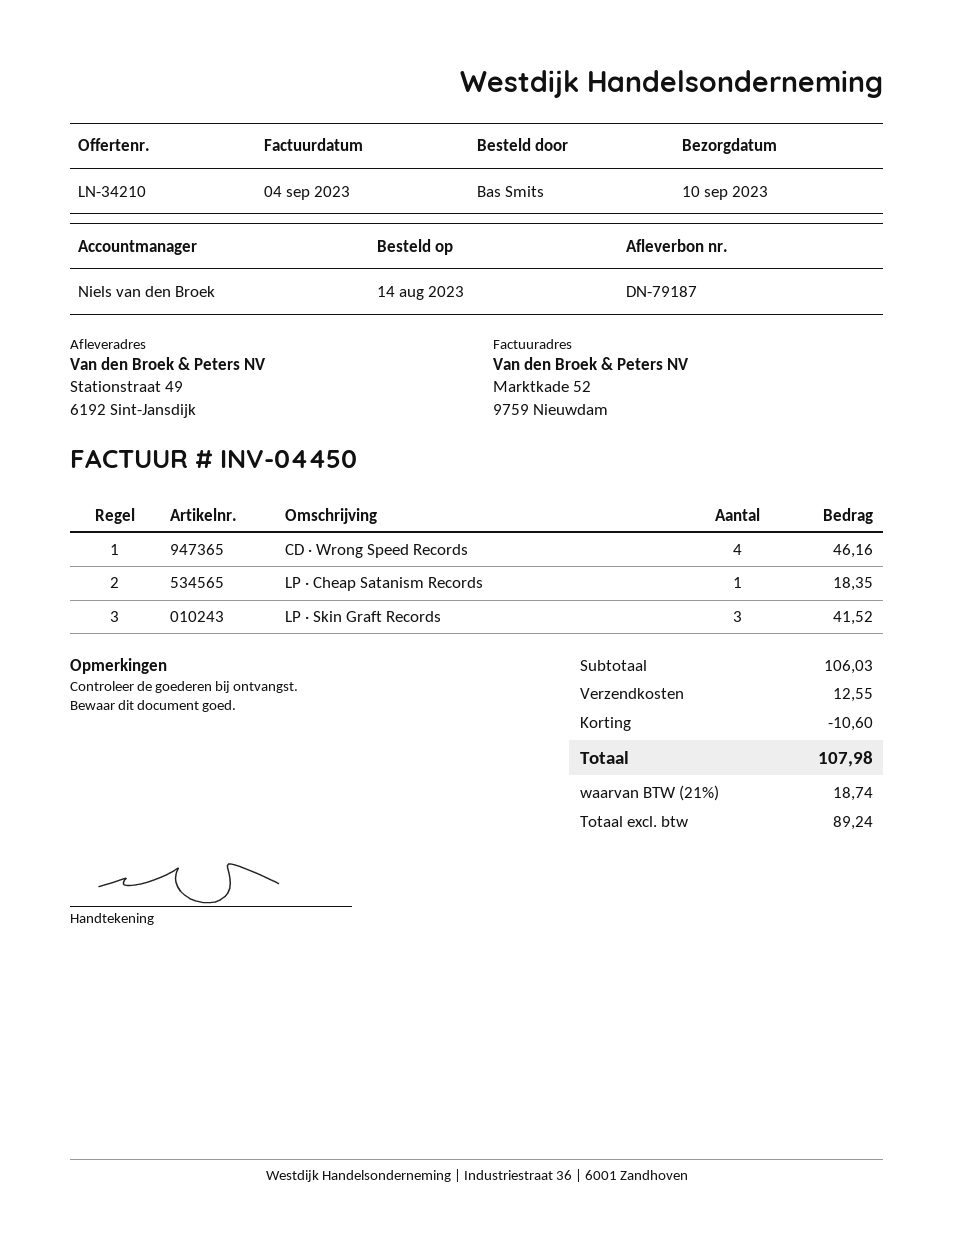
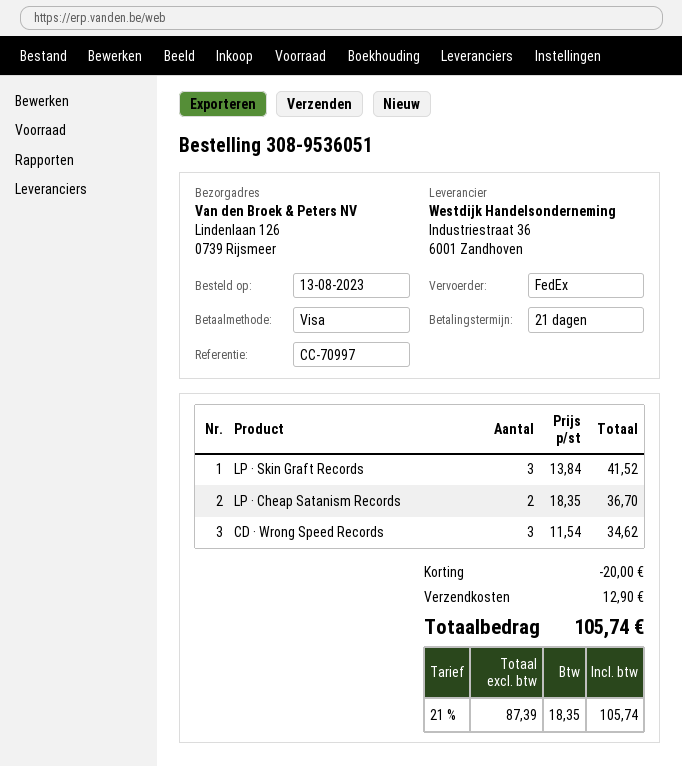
order date: 2023-08-14 -> 2023-08-13
ship to: Stationstraat 49, 6192 Sint-Jansdijk -> Lindenlaan 126, 0739 Rijsmeer
CD · Wrong Speed Records: 4 for 46.16 -> 3 for 34.62
LP · Cheap Satanism Records: 1 for 18.35 -> 2 for 36.70
discount: 10.60 -> 20.00
shipping: 12.55 -> 12.90
net: 89.24 -> 87.39
tax: 21% = 18.74 -> 21% = 18.35
total: 107.98 -> 105.74

